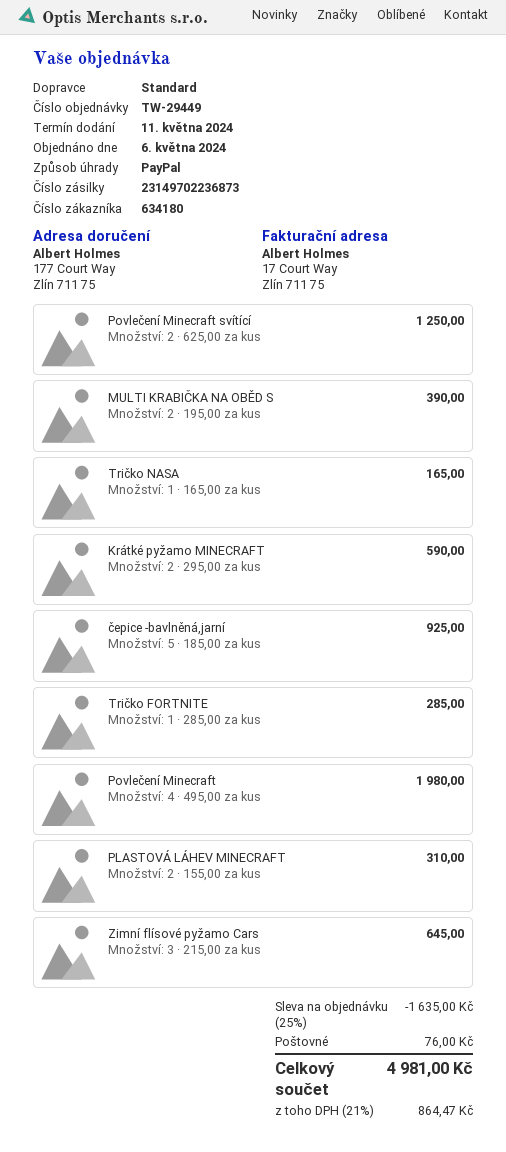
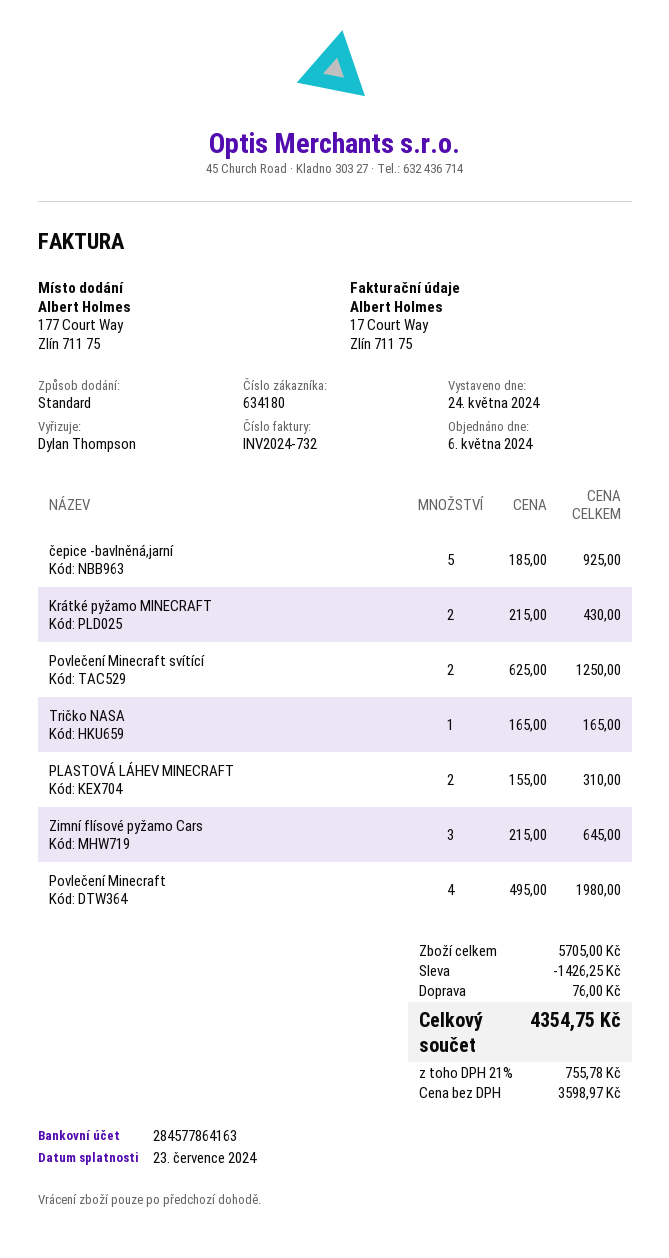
MULTI KRABIČKA NA OBĚD S: 2 x 195.00 = 390.00 -> none
Krátké pyžamo MINECRAFT: 2 x 295.00 = 590.00 -> 2 x 215.00 = 430.00
Tričko FORTNITE: 1 x 285.00 = 285.00 -> none
discount: 1635.00 -> 1426.25
tax: 21% = 864.47 -> 21% = 755.78
total: 4981.00 -> 4354.75

